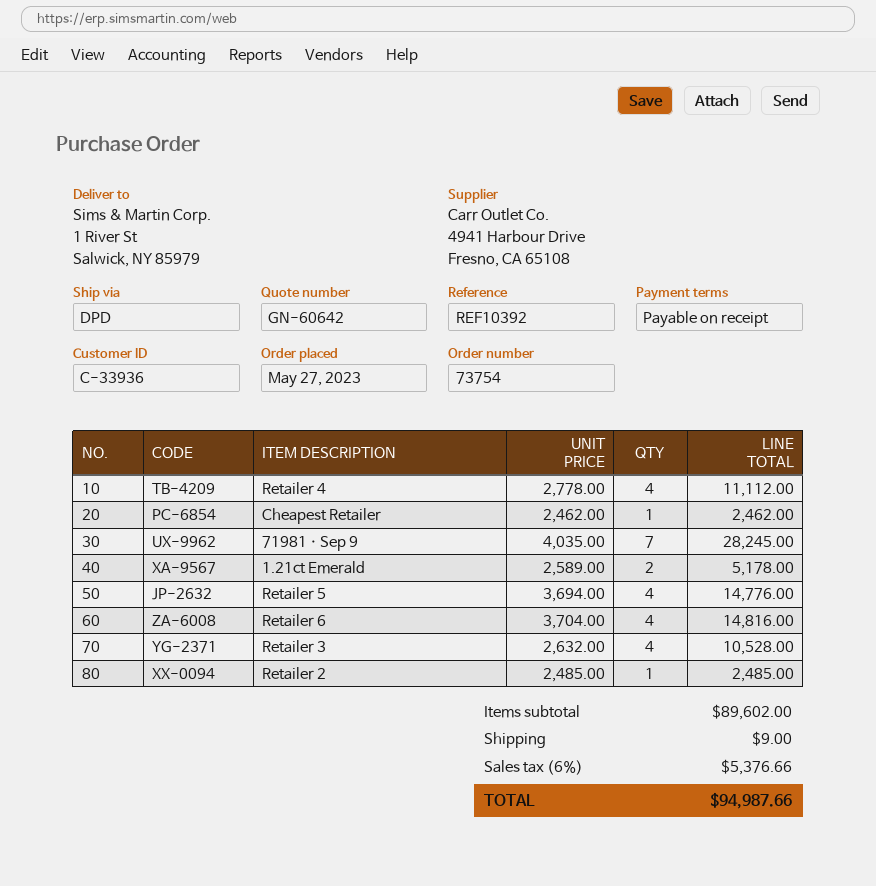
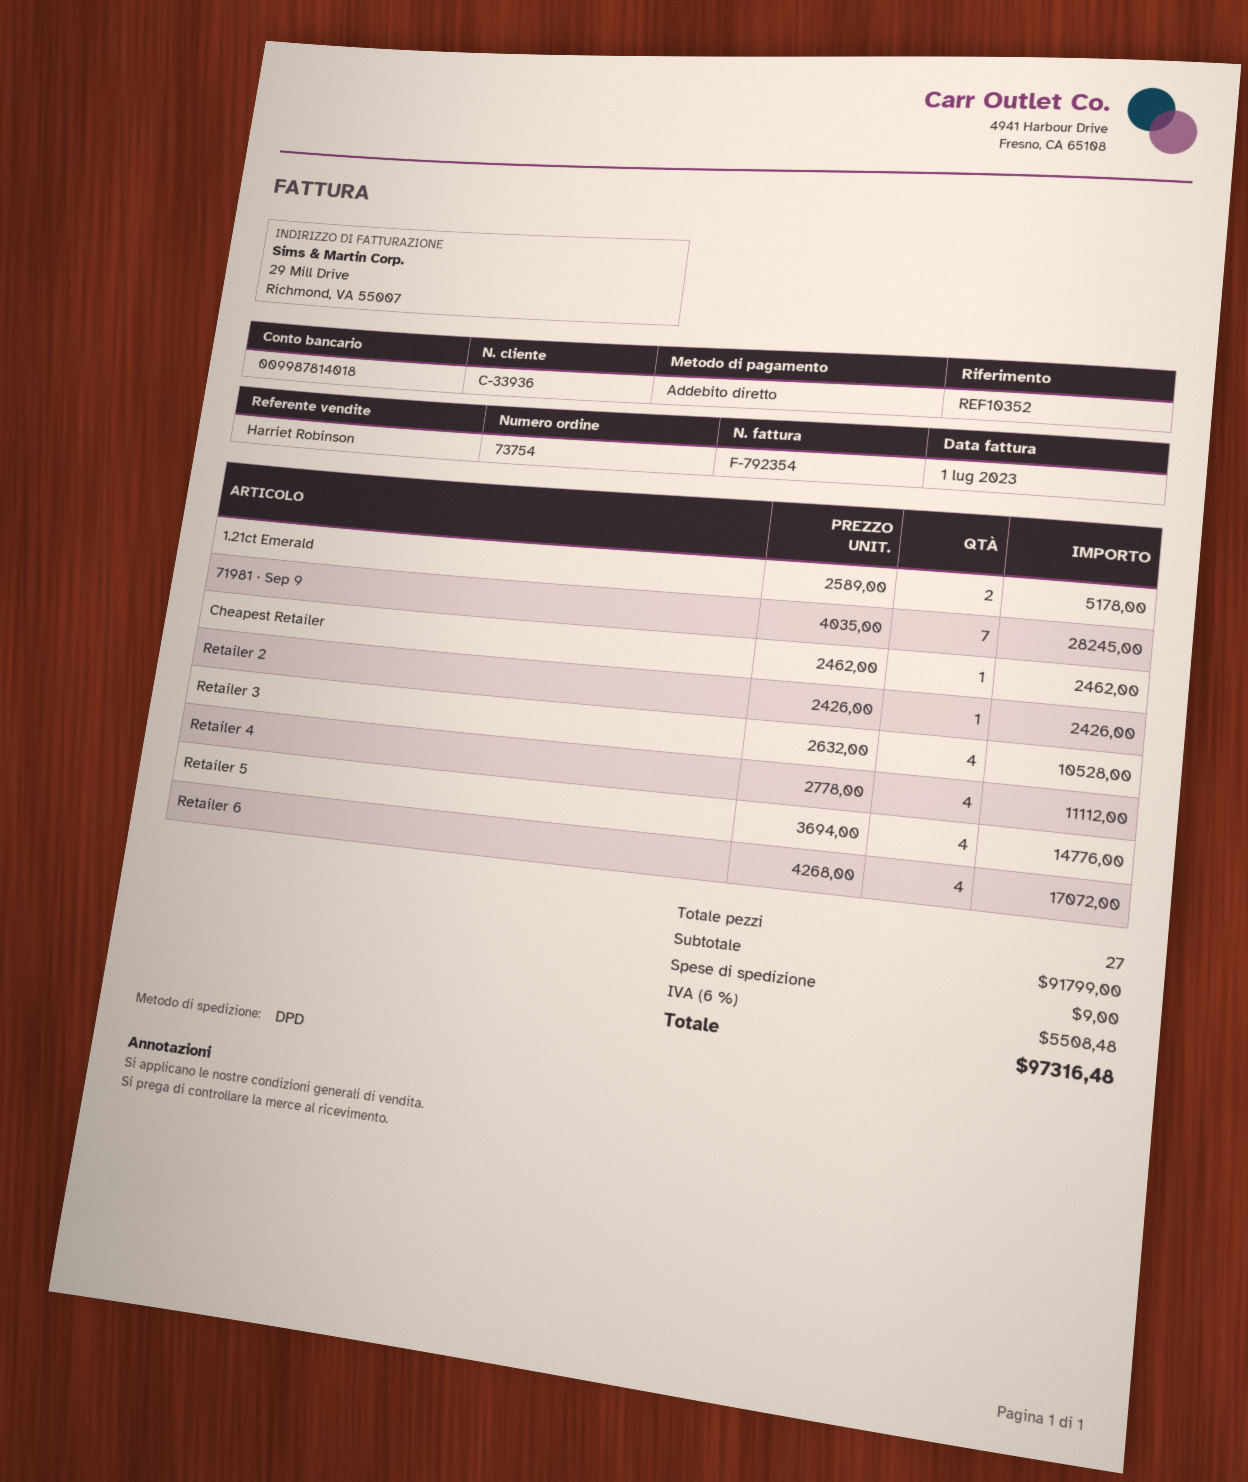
reference: REF10392 -> REF10352
Retailer 6: 4 x 3704.00 = 14816.00 -> 4 x 4268.00 = 17072.00
Retailer 2: 1 x 2485.00 = 2485.00 -> 1 x 2426.00 = 2426.00
subtotal: 89602.00 -> 91799.00
tax: 6% = 5376.66 -> 6% = 5508.48
total: 94987.66 -> 97316.48

